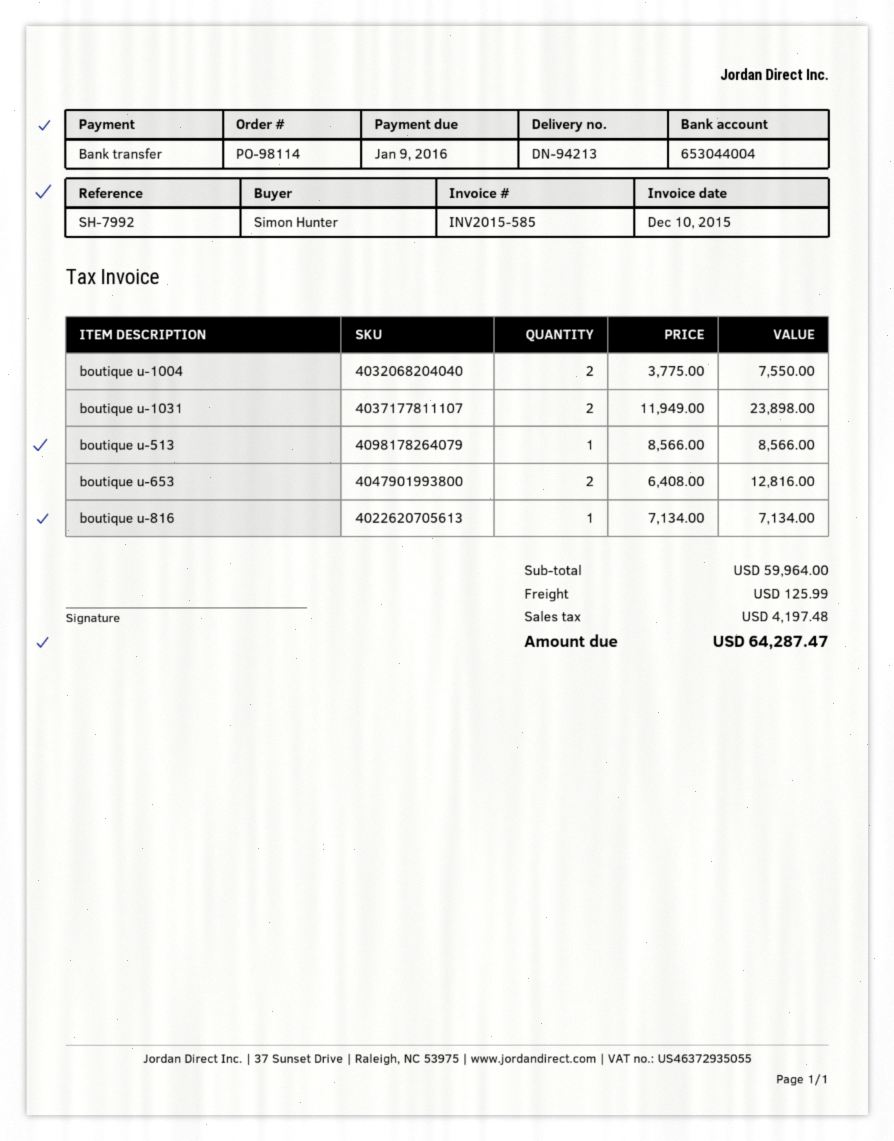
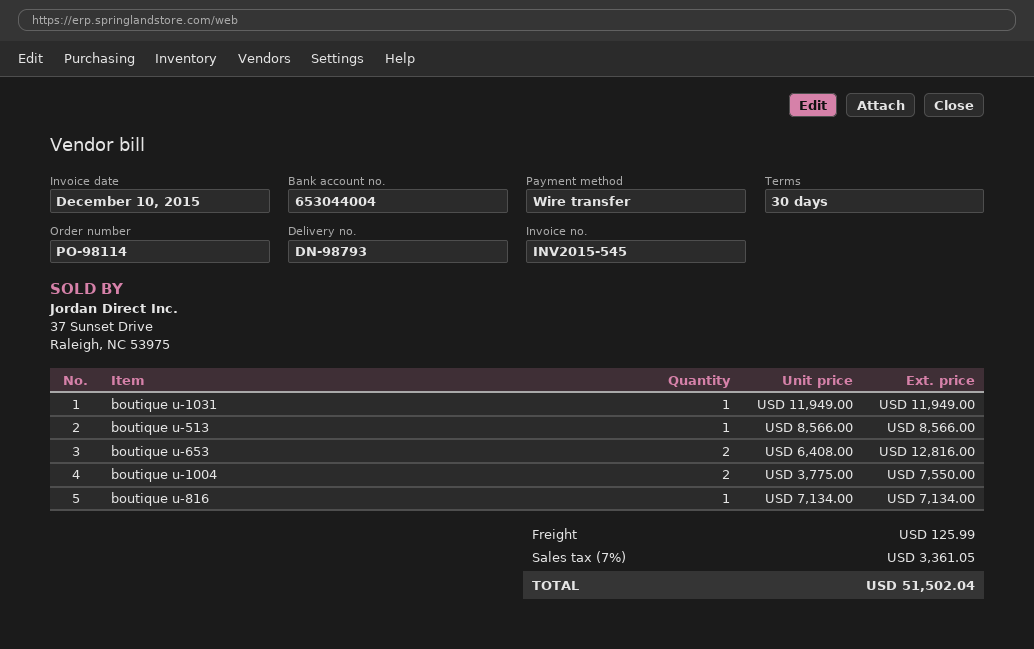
delivery note number: DN-94213 -> DN-98793
invoice number: INV2015-585 -> INV2015-545
boutique u-1031: 2 x 11949.00 = 23898.00 -> 1 x 11949.00 = 11949.00
tax: 4197.48 -> 3361.05
total: 64287.47 -> 51502.04

